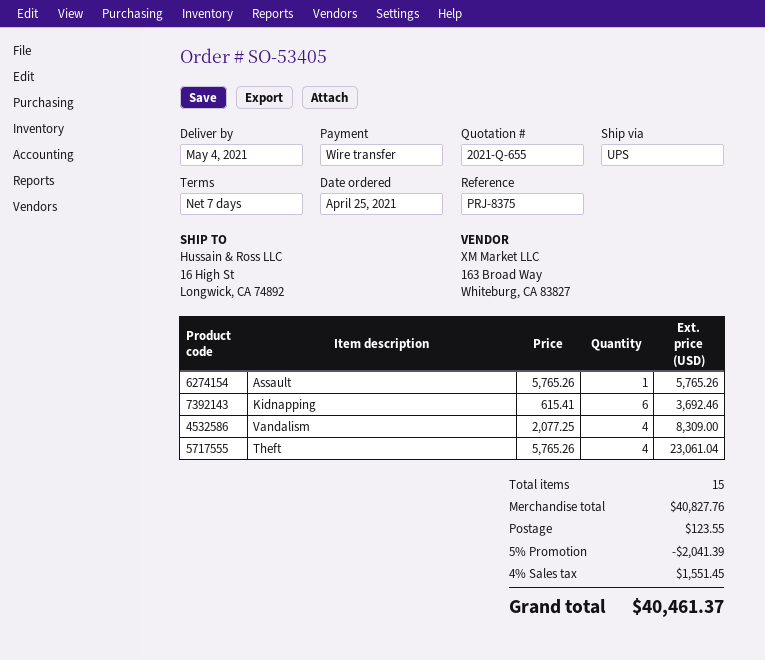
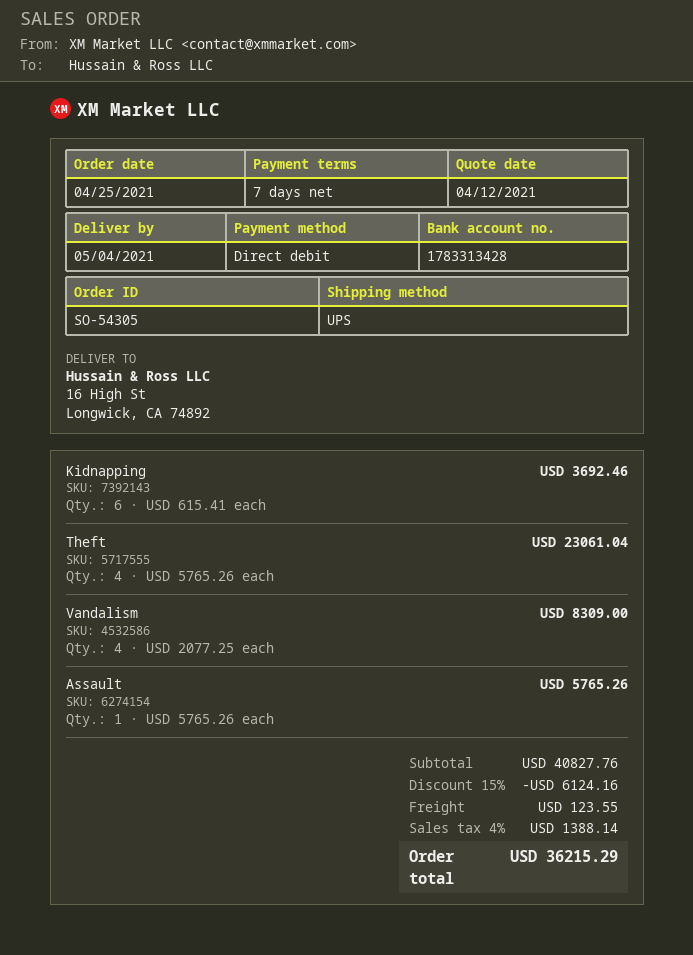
order number: SO-53405 -> SO-54305
payment method: bank transfer -> direct debit
discount: 5% = 2041.39 -> 15% = 6124.16
tax: 4% = 1551.45 -> 4% = 1388.14
total: 40461.37 -> 36215.29

